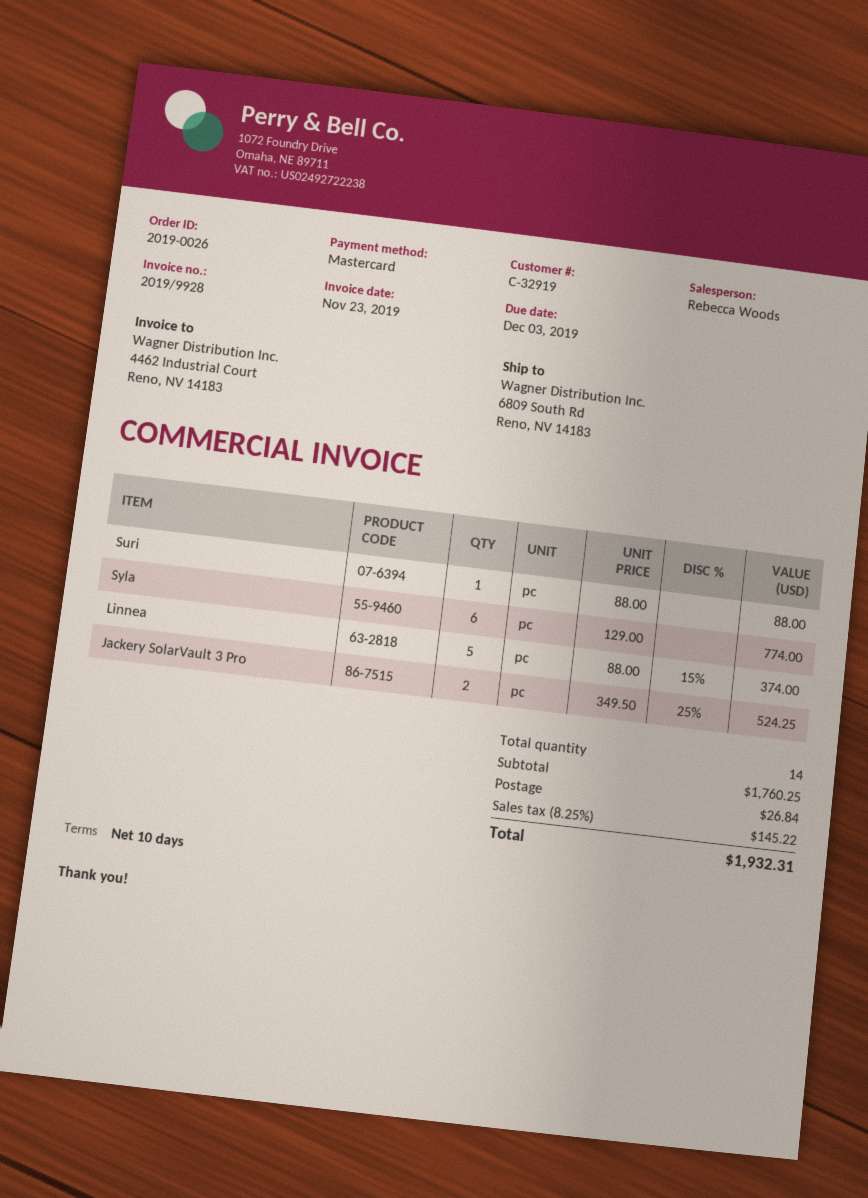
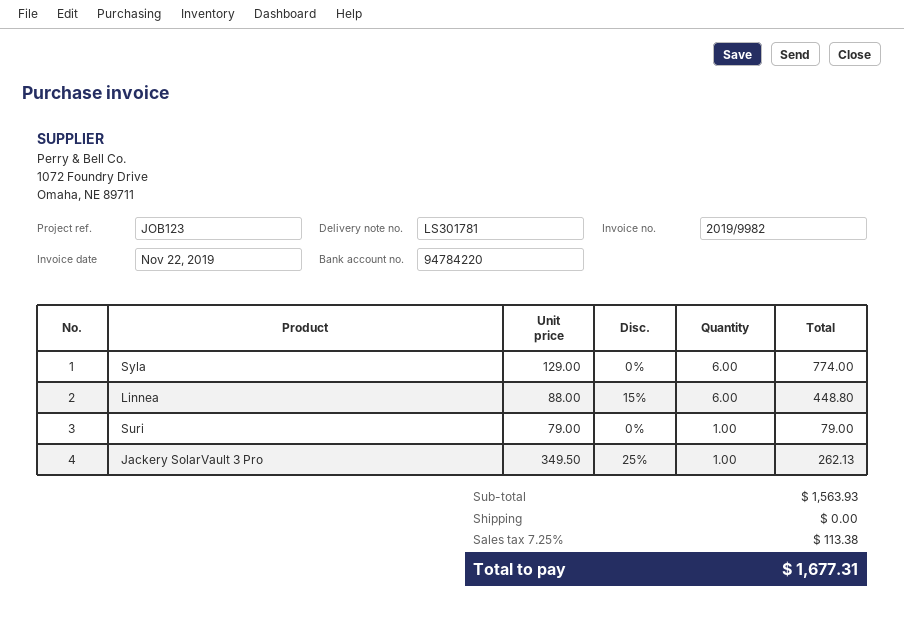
invoice number: 2019/9928 -> 2019/9982
invoice date: 2019-11-23 -> 2019-11-22
Suri: 1 x 88.00 = 88.00 -> 1 x 79.00 = 79.00
Linnea: 5 x 88.00 - 15% = 374.00 -> 6 x 88.00 - 15% = 448.80
Jackery SolarVault 3 Pro: 2 x 349.50 - 25% = 524.25 -> 1 x 349.50 - 25% = 262.13
subtotal: 1760.25 -> 1563.93
shipping: 26.84 -> 0.00
tax: 8.25% = 145.22 -> 7.25% = 113.38
total: 1932.31 -> 1677.31

